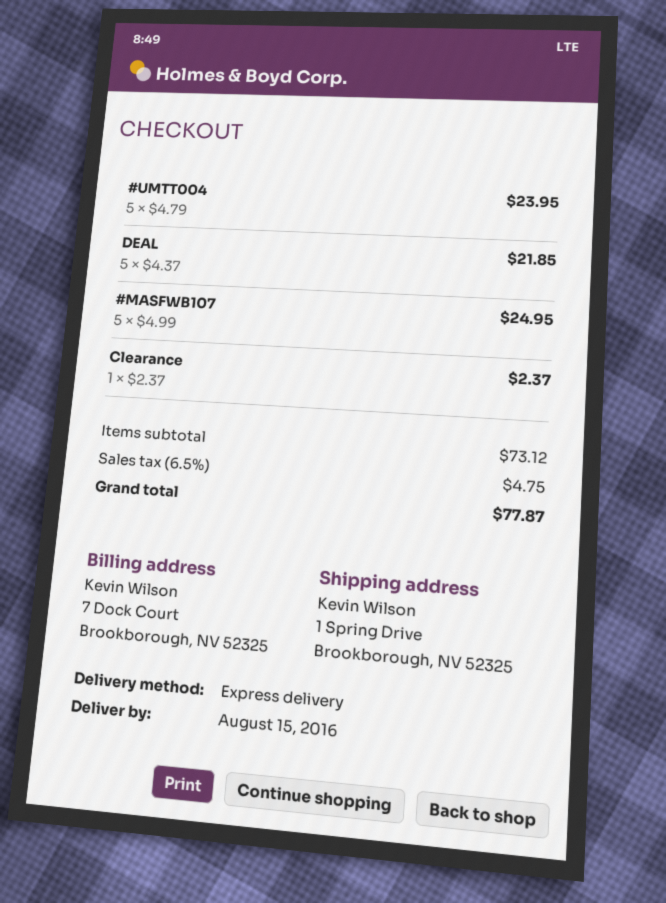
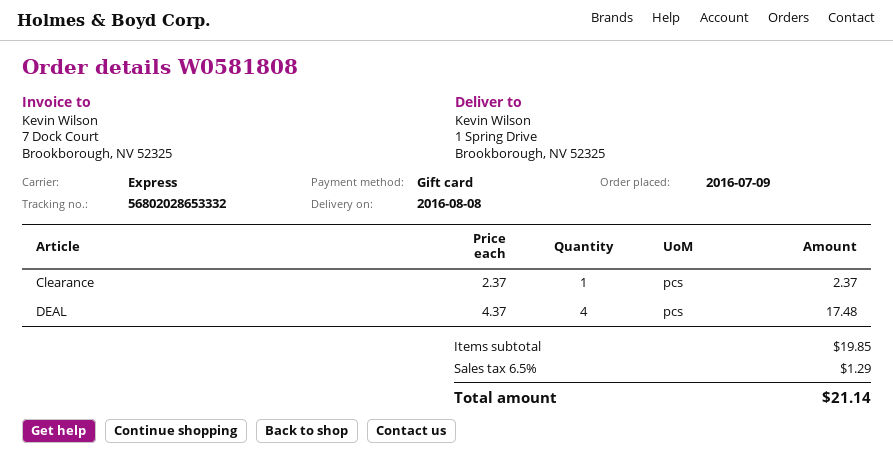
delivery date: 2016-08-15 -> 2016-08-08
#UMTT004: 5 x 4.79 = 23.95 -> none
DEAL: 5 x 4.37 = 21.85 -> 4 x 4.37 = 17.48
#MASFWB107: 5 x 4.99 = 24.95 -> none
subtotal: 73.12 -> 19.85
tax: 6.5% = 4.75 -> 6.5% = 1.29
total: 77.87 -> 21.14

